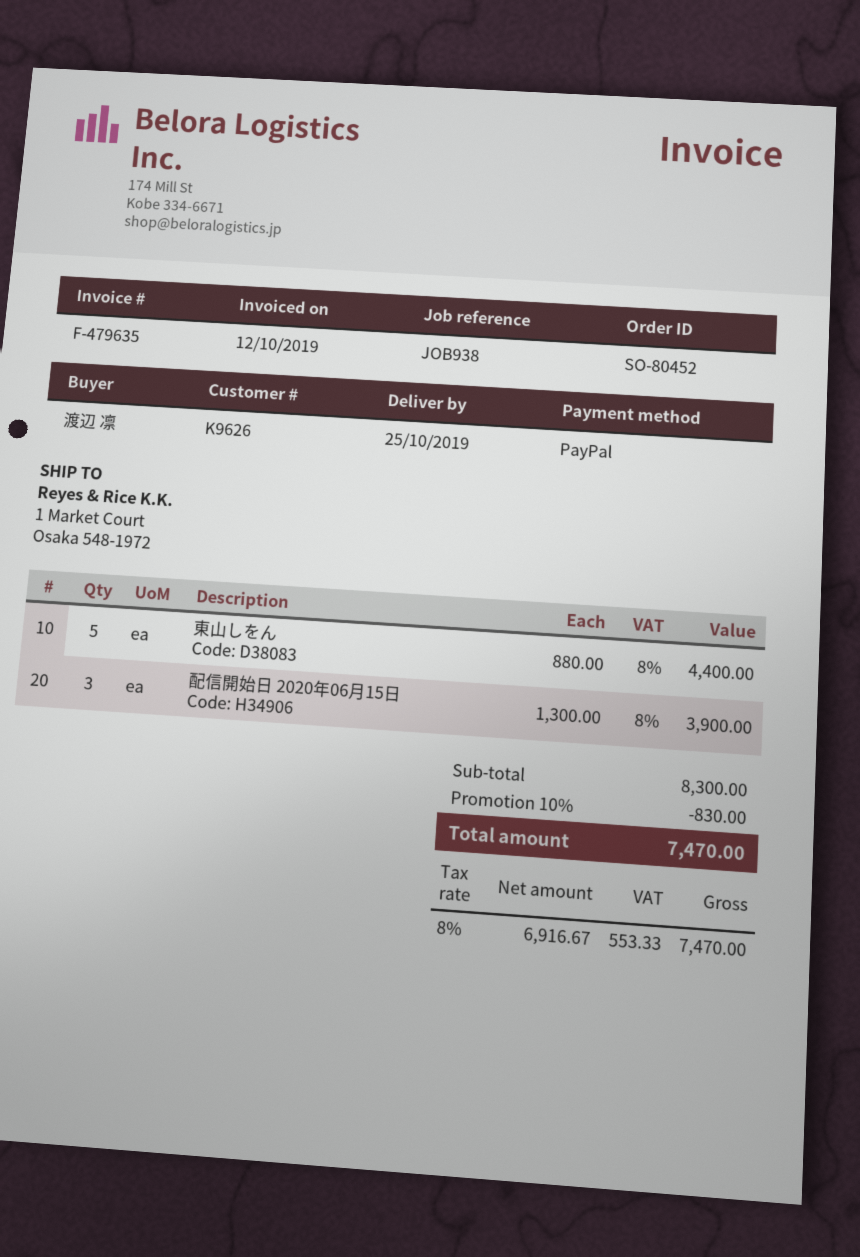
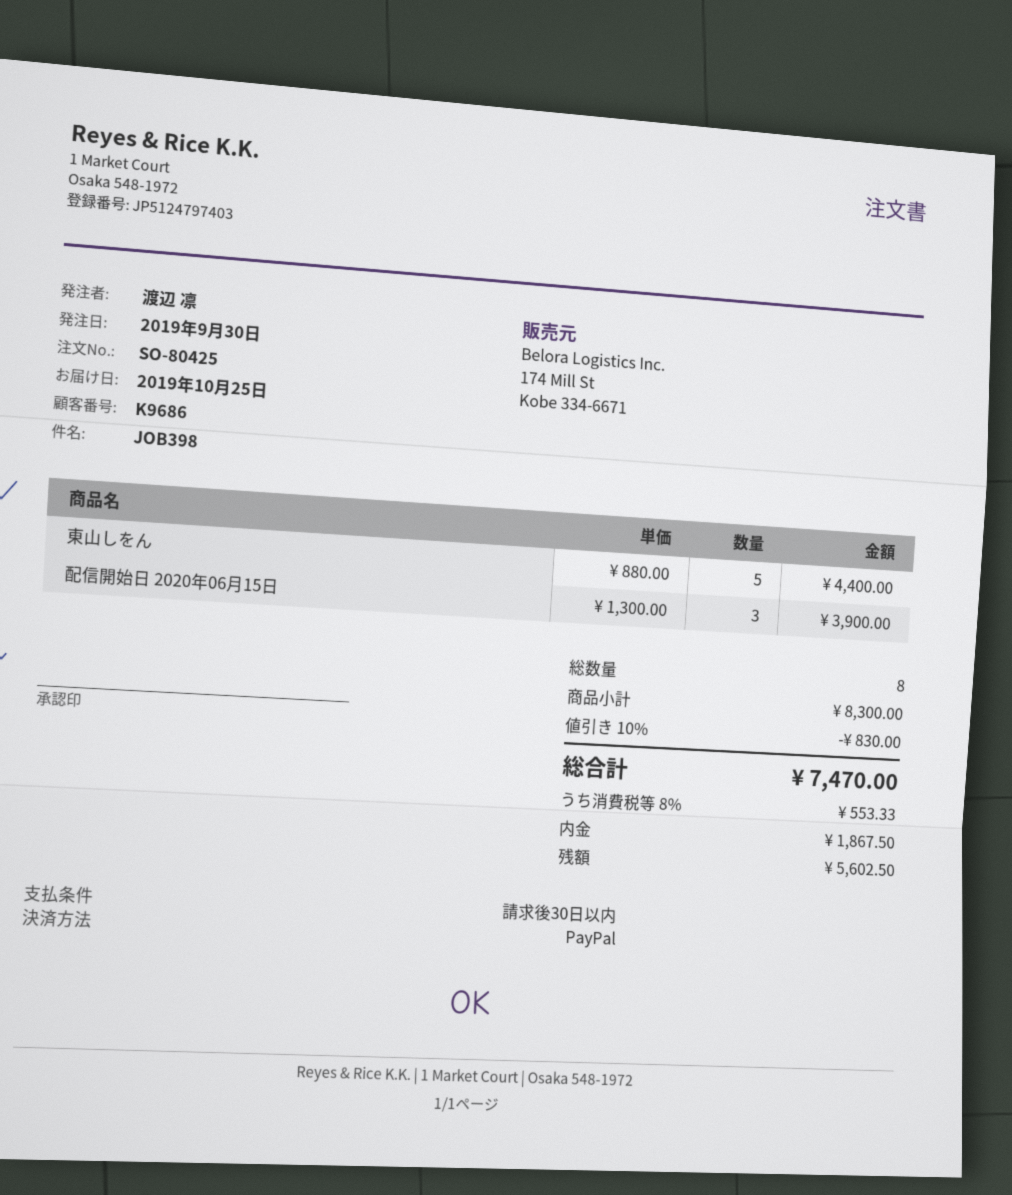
order number: SO-80452 -> SO-80425
customer number: K9626 -> K9686
reference: JOB938 -> JOB398

